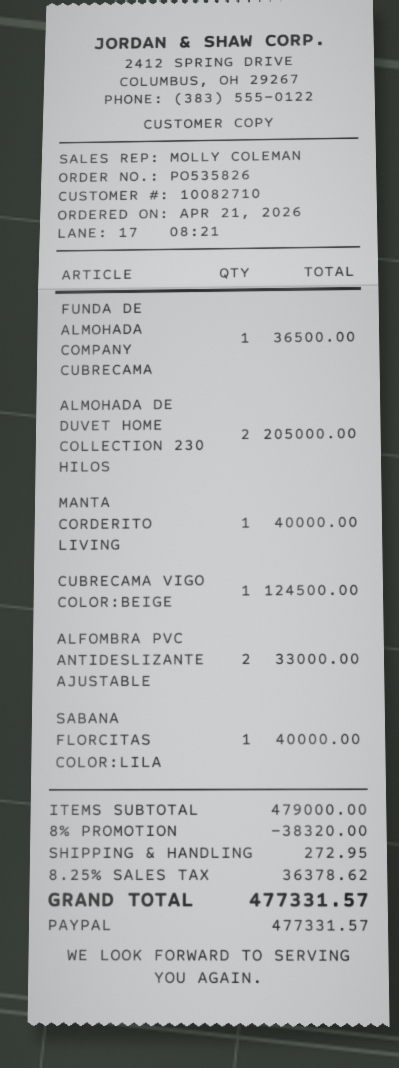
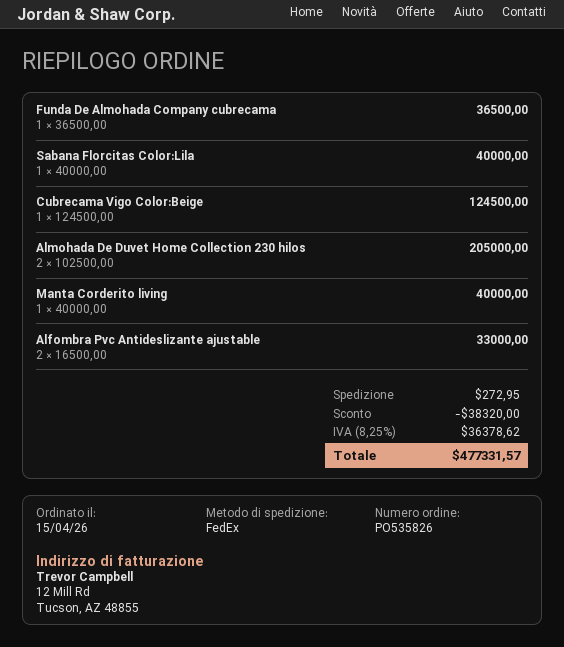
order date: 2026-04-21 -> 2026-04-15

